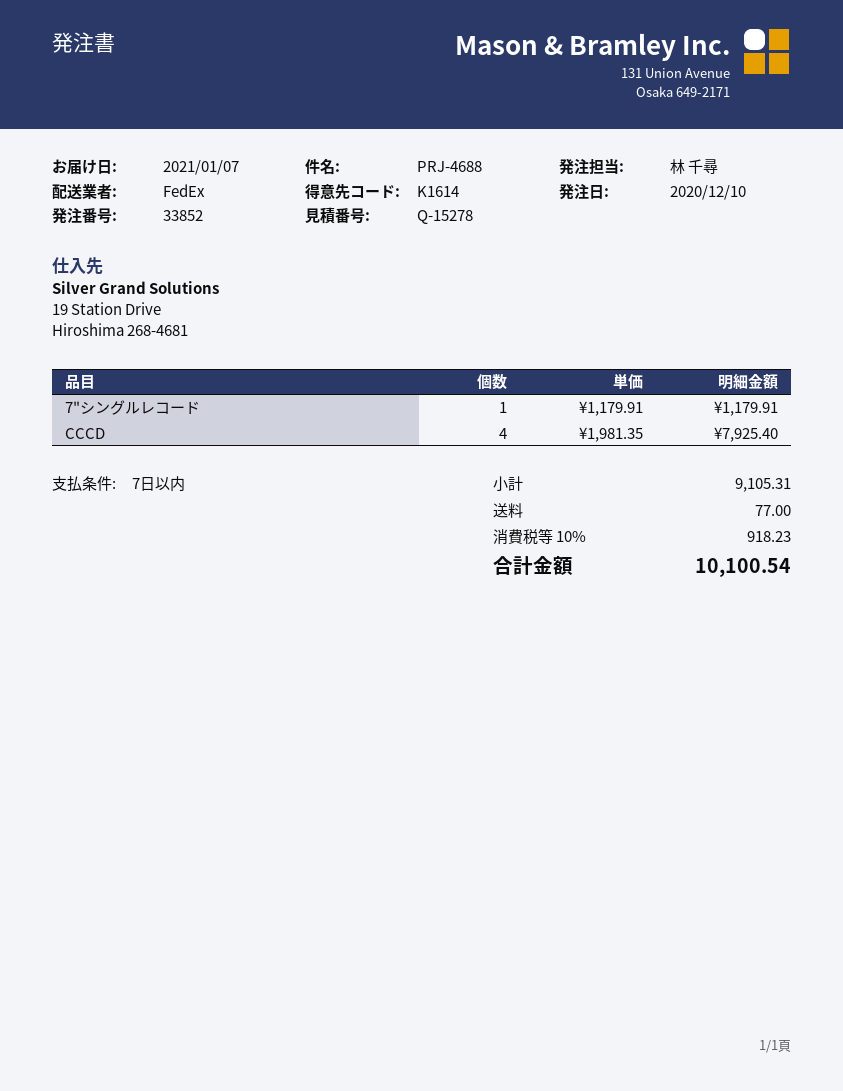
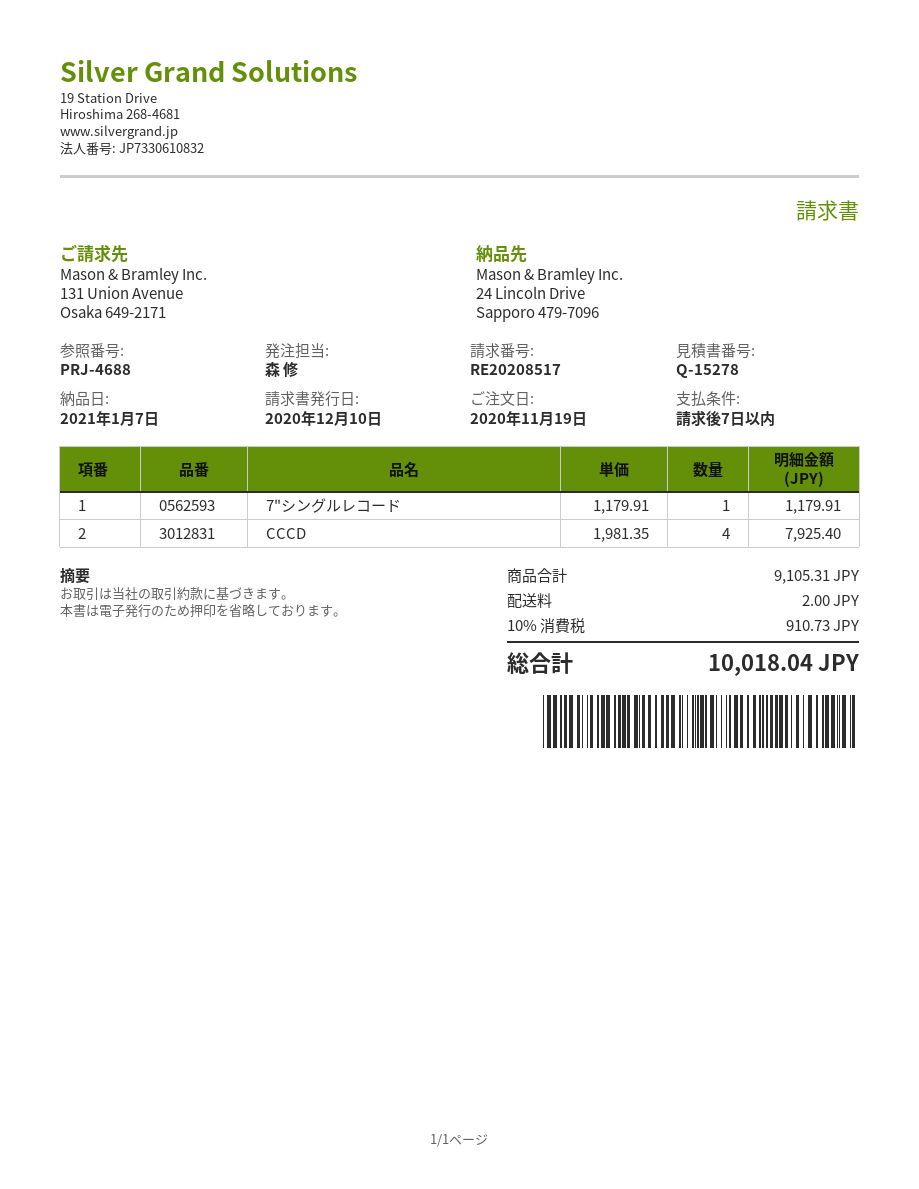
order date: 2020-12-10 -> 2020-11-19
ordered by: 林 千尋 -> 森 修
shipping: 77.00 -> 2.00
tax: 10% = 918.23 -> 10% = 910.73
total: 10100.54 -> 10018.04

